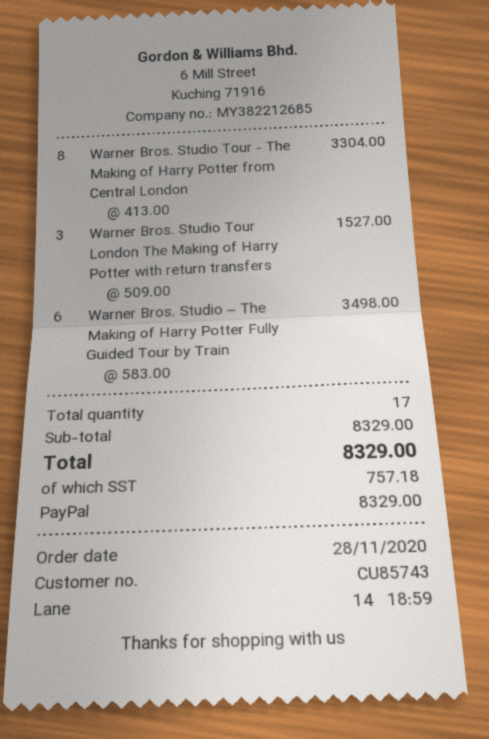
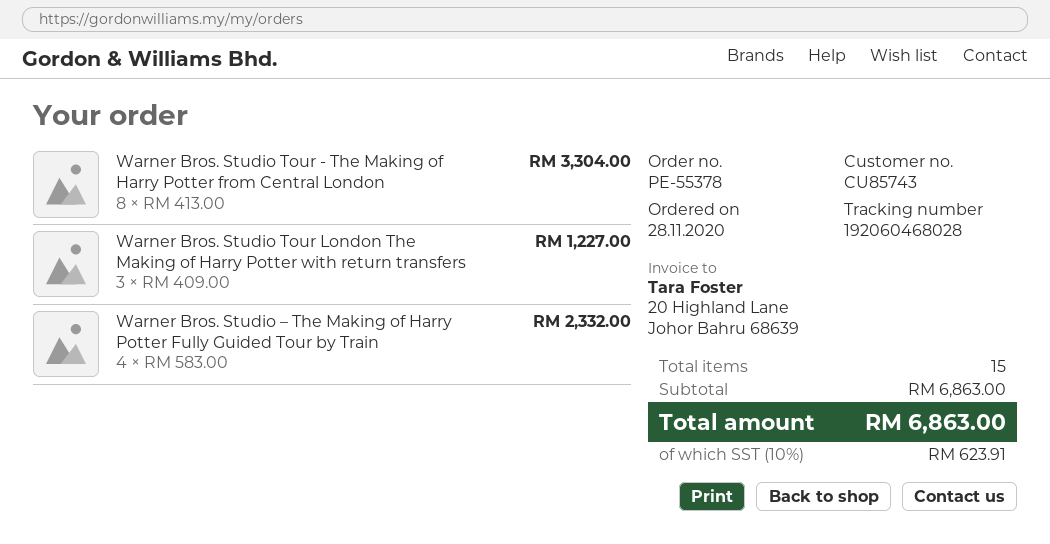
Warner Bros. Studio Tour London The Making of Harry Potter with return transfers: 3 x 509.00 = 1527.00 -> 3 x 409.00 = 1227.00
Warner Bros. Studio – The Making of Harry Potter Fully Guided Tour by Train: 6 x 583.00 = 3498.00 -> 4 x 583.00 = 2332.00
total quantity: 17 -> 15
subtotal: 8329.00 -> 6863.00
tax: 757.18 -> 623.91
total: 8329.00 -> 6863.00

